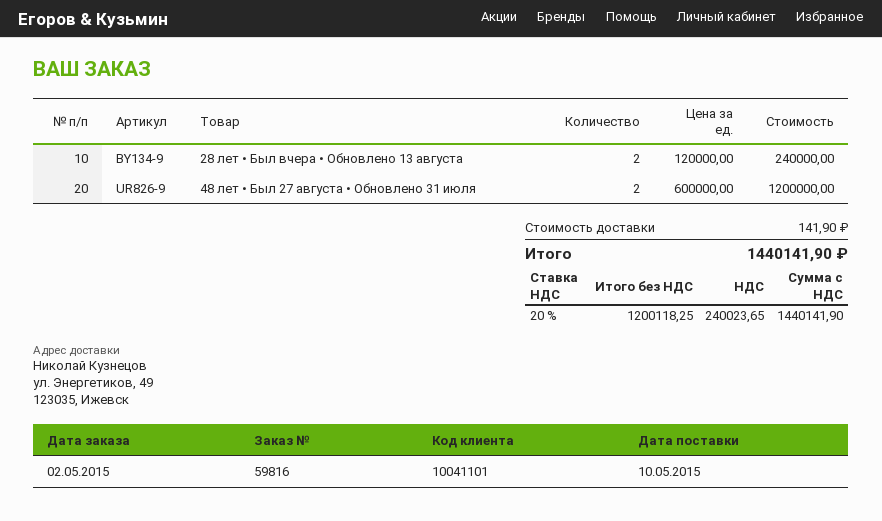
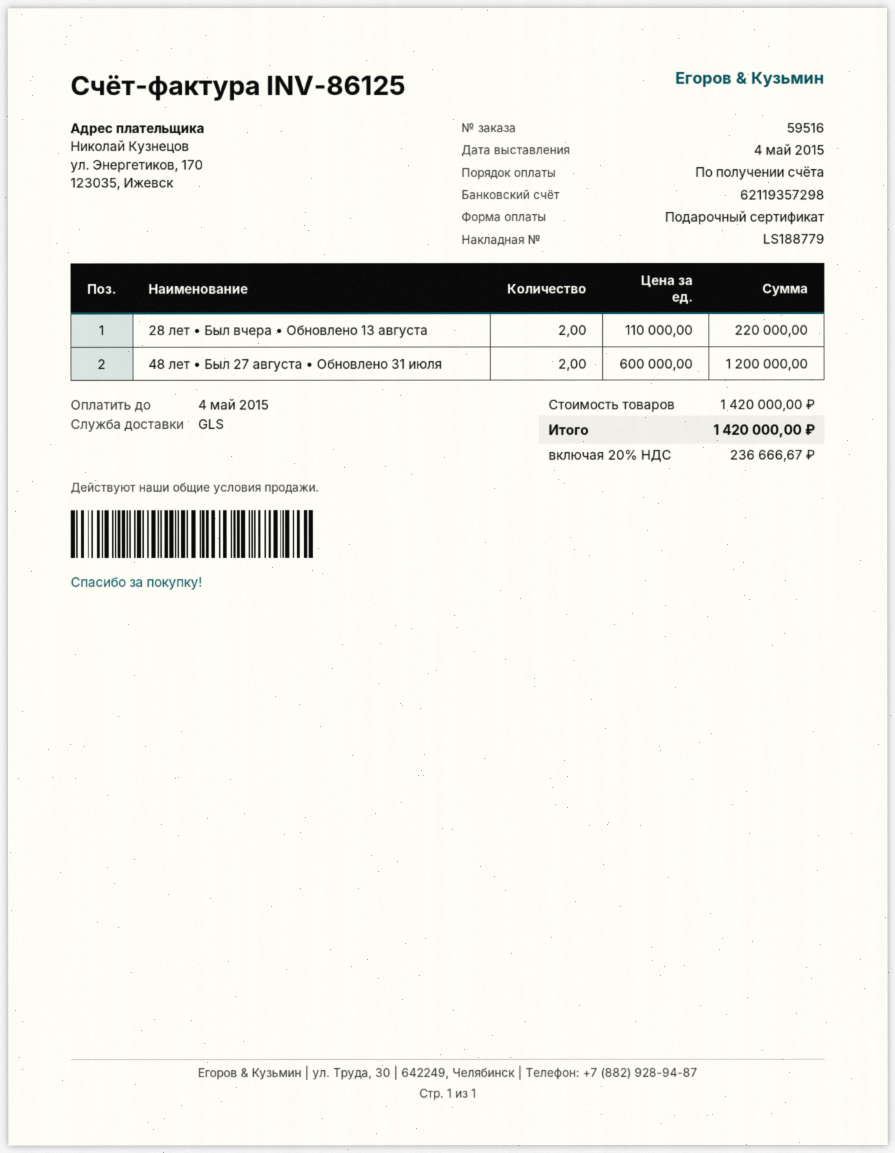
order number: 59816 -> 59516
28 лет • Был вчера • Обновлено 13 августа: 2 x 120000.00 = 240000.00 -> 2 x 110000.00 = 220000.00
shipping: 141.90 -> none
tax: 20% = 240023.65 -> 20% = 236666.67
total: 1440141.90 -> 1420000.00

